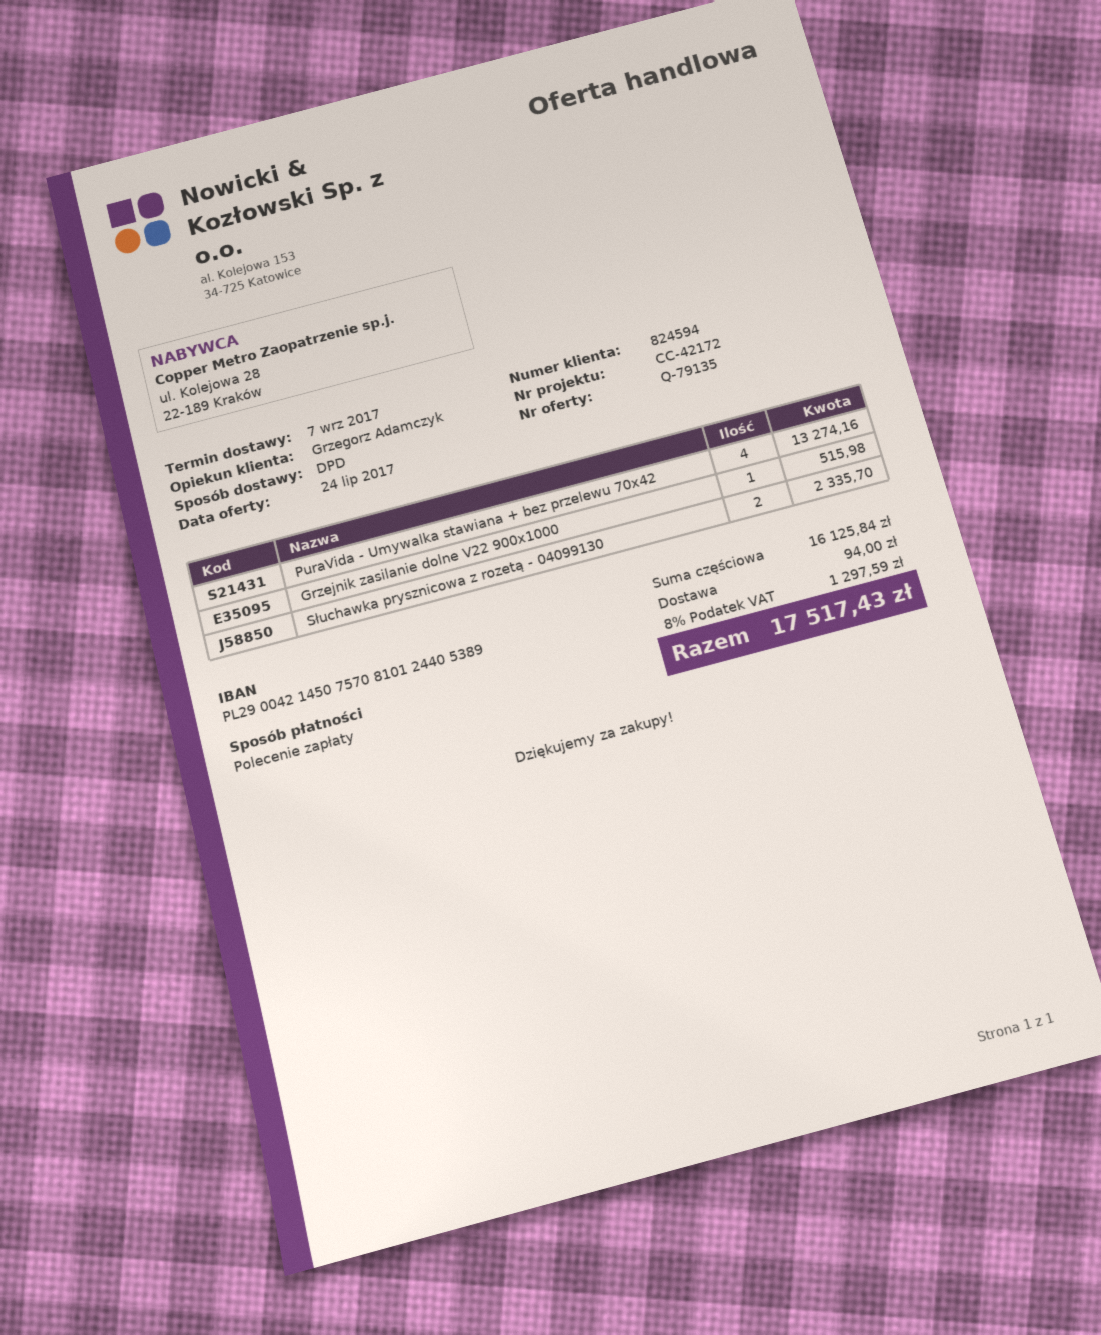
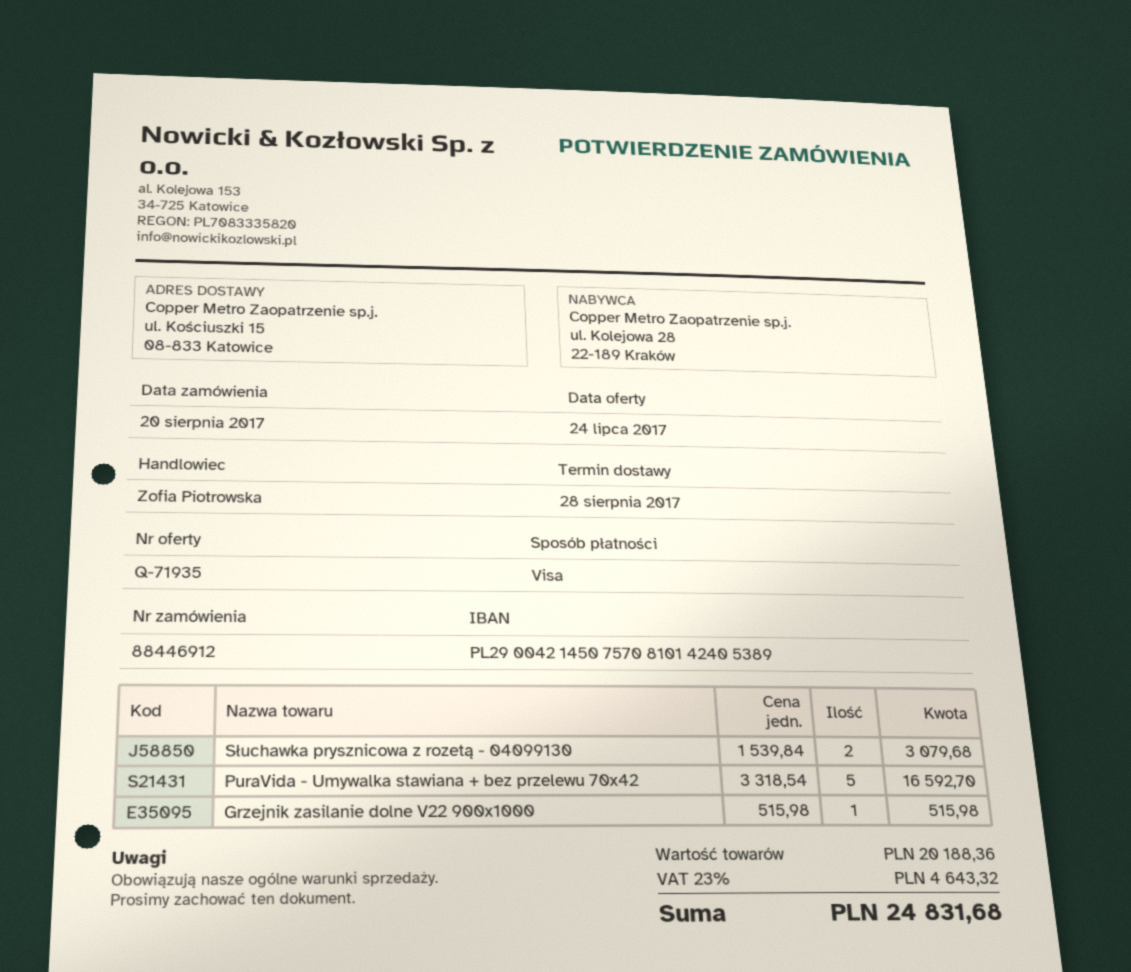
quote number: Q-79135 -> Q-71935
delivery date: 2017-09-07 -> 2017-08-28
sales rep: Grzegorz Adamczyk -> Zofia Piotrowska
payment method: direct debit -> Visa
bank account: PL29004214507570810124405389 -> PL29004214507570810142405389
PuraVida - Umywalka stawiana + bez przelewu 70x42: 4 for 13274.16 -> 5 for 16592.70
Słuchawka prysznicowa z rozetą - 04099130: 2 for 2335.70 -> 2 for 3079.68
subtotal: 16125.84 -> 20188.36
shipping: 94.00 -> none
tax: 8% = 1297.59 -> 23% = 4643.32
total: 17517.43 -> 24831.68

